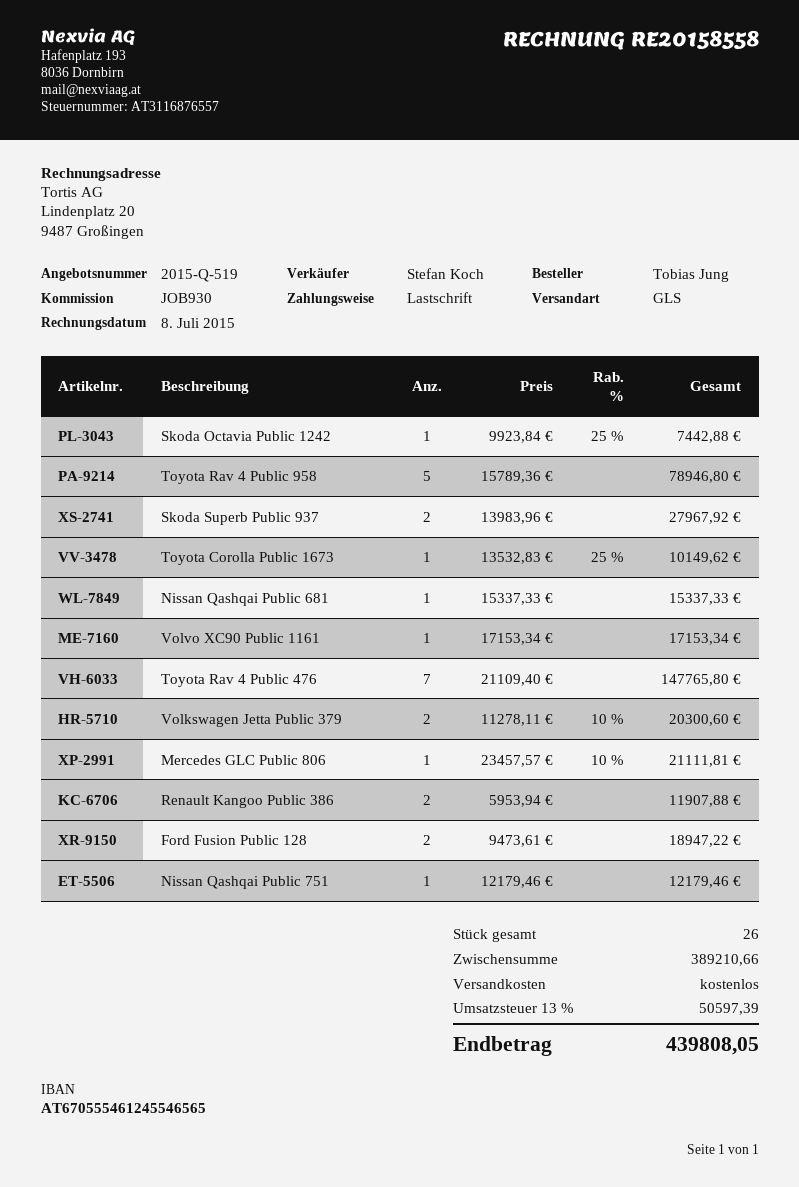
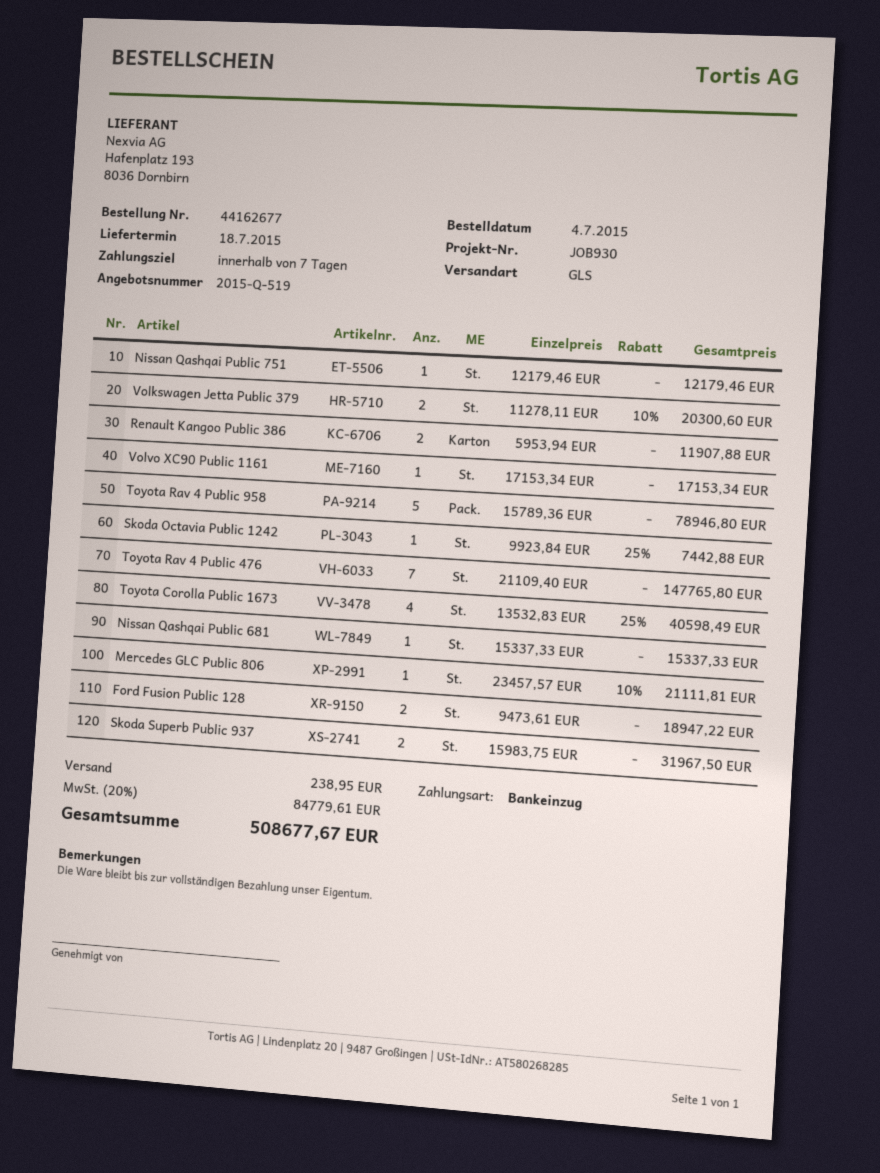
Skoda Superb Public 937: 2 x 13983.96 = 27967.92 -> 2 x 15983.75 = 31967.50
Toyota Corolla Public 1673: 1 x 13532.83 - 25% = 10149.62 -> 4 x 13532.83 - 25% = 40598.49
shipping: 0.00 -> 238.95
tax: 13% = 50597.39 -> 20% = 84779.61
total: 439808.05 -> 508677.67

